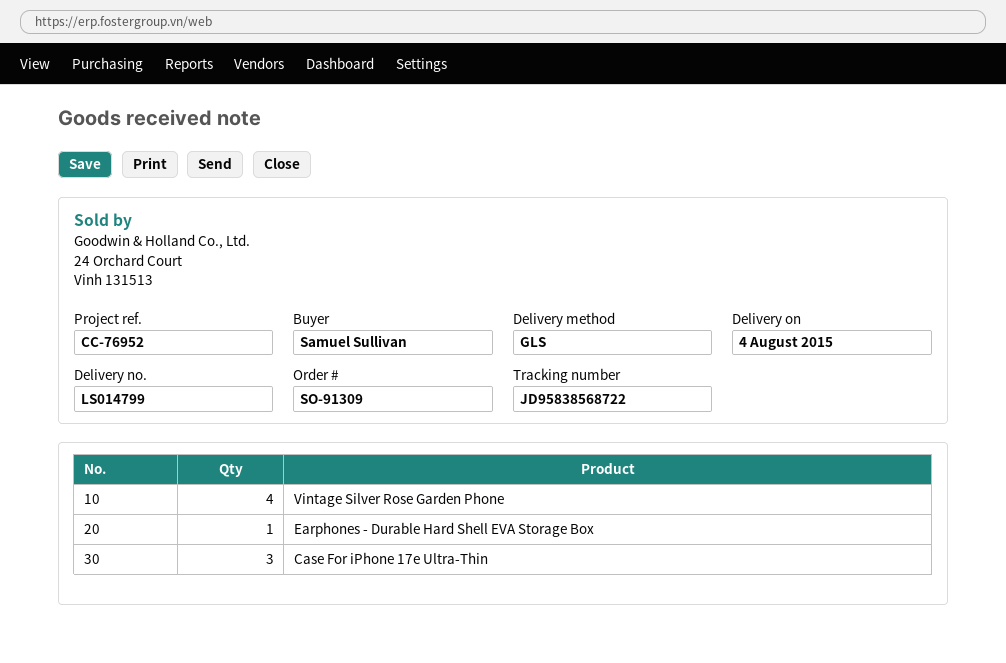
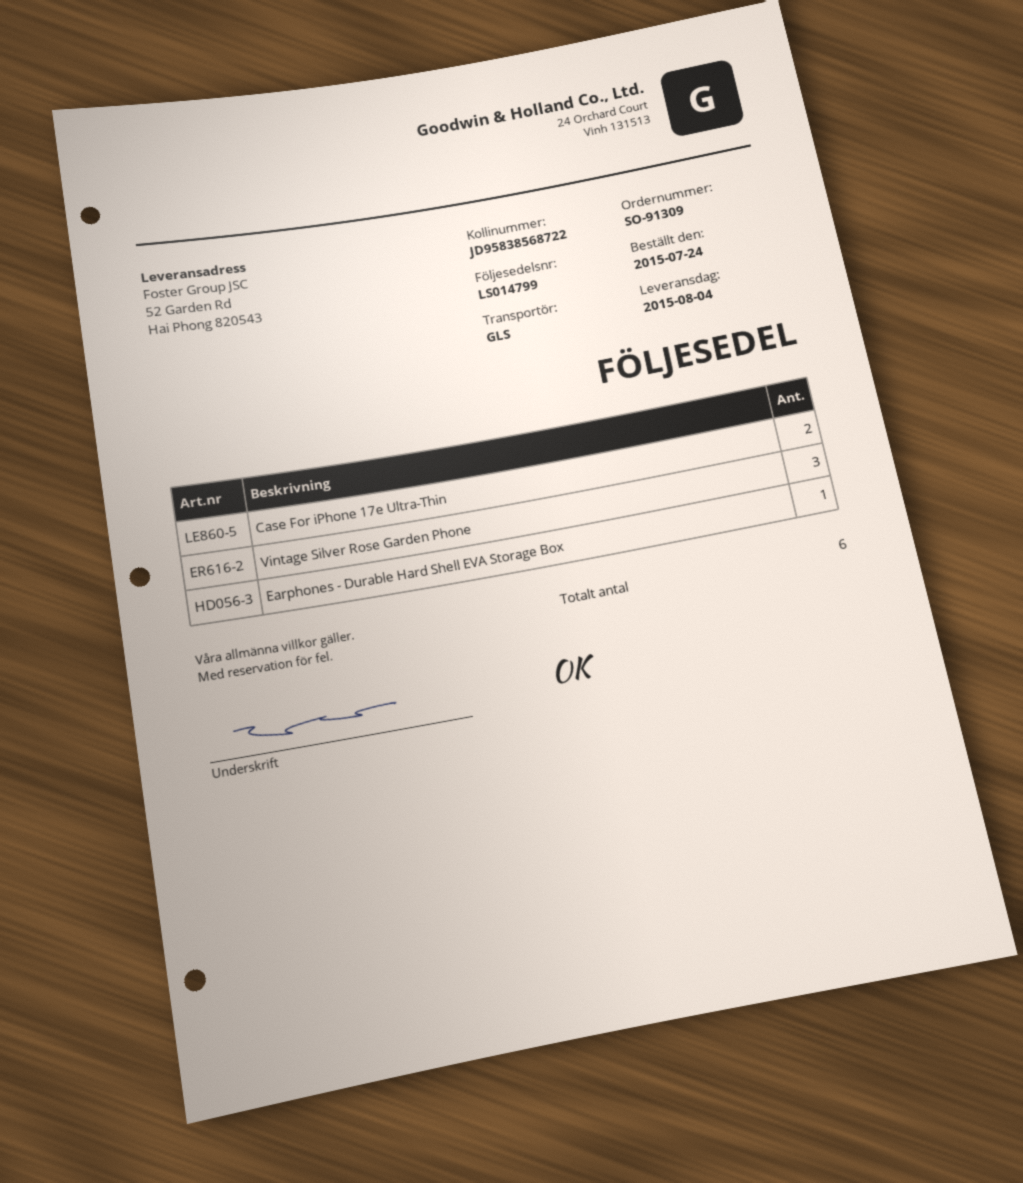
Vintage Silver Rose Garden Phone: 4 -> 3
Case For iPhone 17e Ultra-Thin: 3 -> 2

